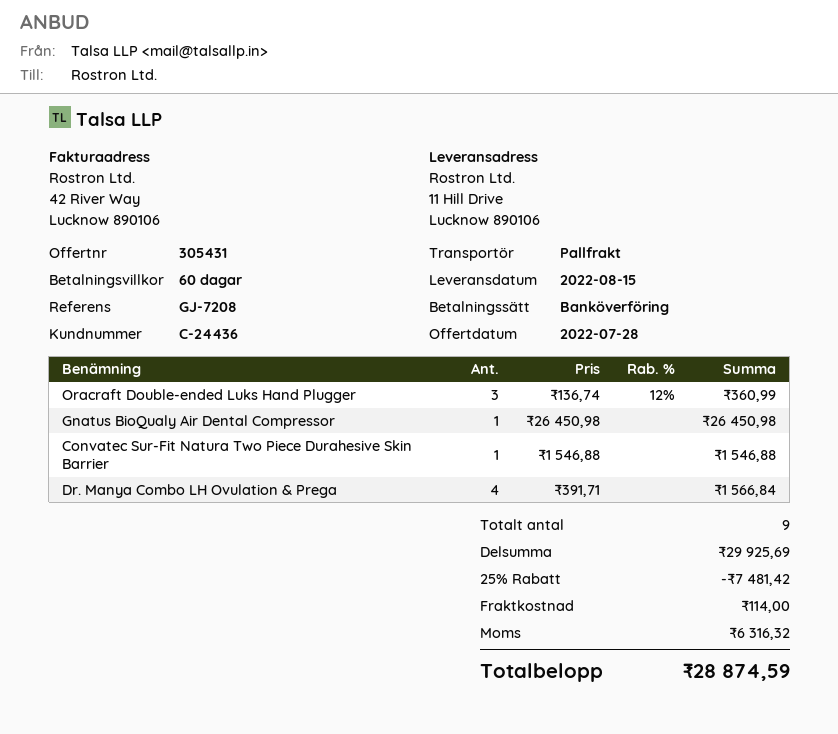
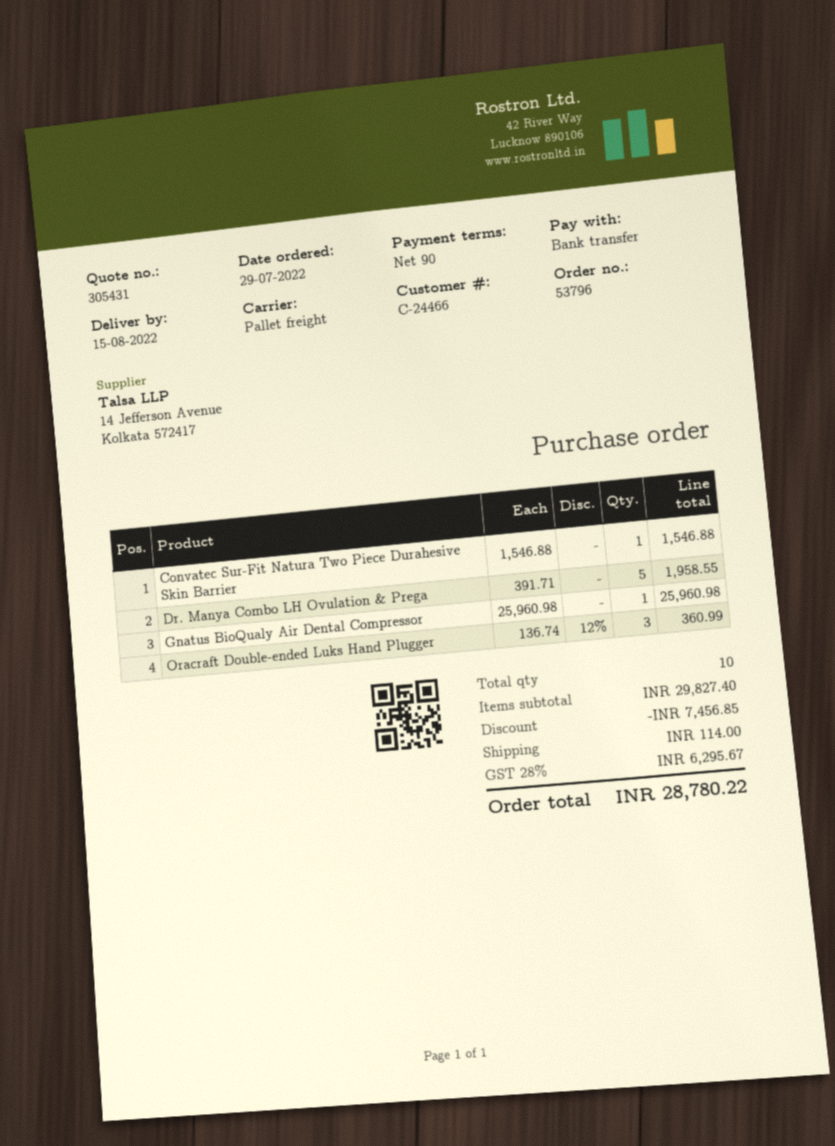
payment terms: 60 days -> 90 days
customer number: C-24436 -> C-24466
Gnatus BioQualy Air Dental Compressor: 1 x 26450.98 = 26450.98 -> 1 x 25960.98 = 25960.98
Dr. Manya Combo LH Ovulation & Prega: 4 x 391.71 = 1566.84 -> 5 x 391.71 = 1958.55
total quantity: 9 -> 10
subtotal: 29925.69 -> 29827.40
discount: 7481.42 -> 7456.85
tax: 6316.32 -> 6295.67
total: 28874.59 -> 28780.22

